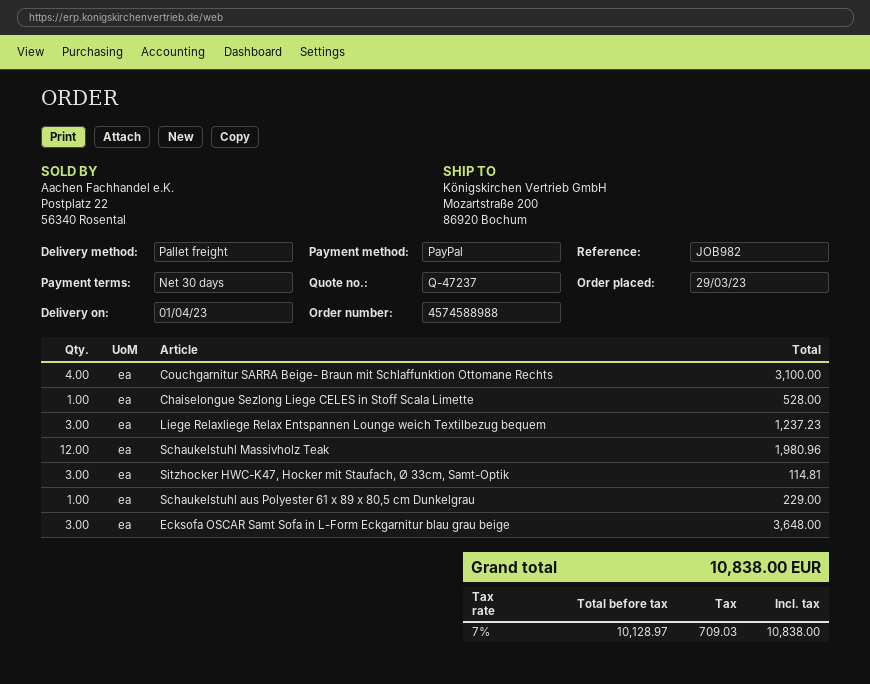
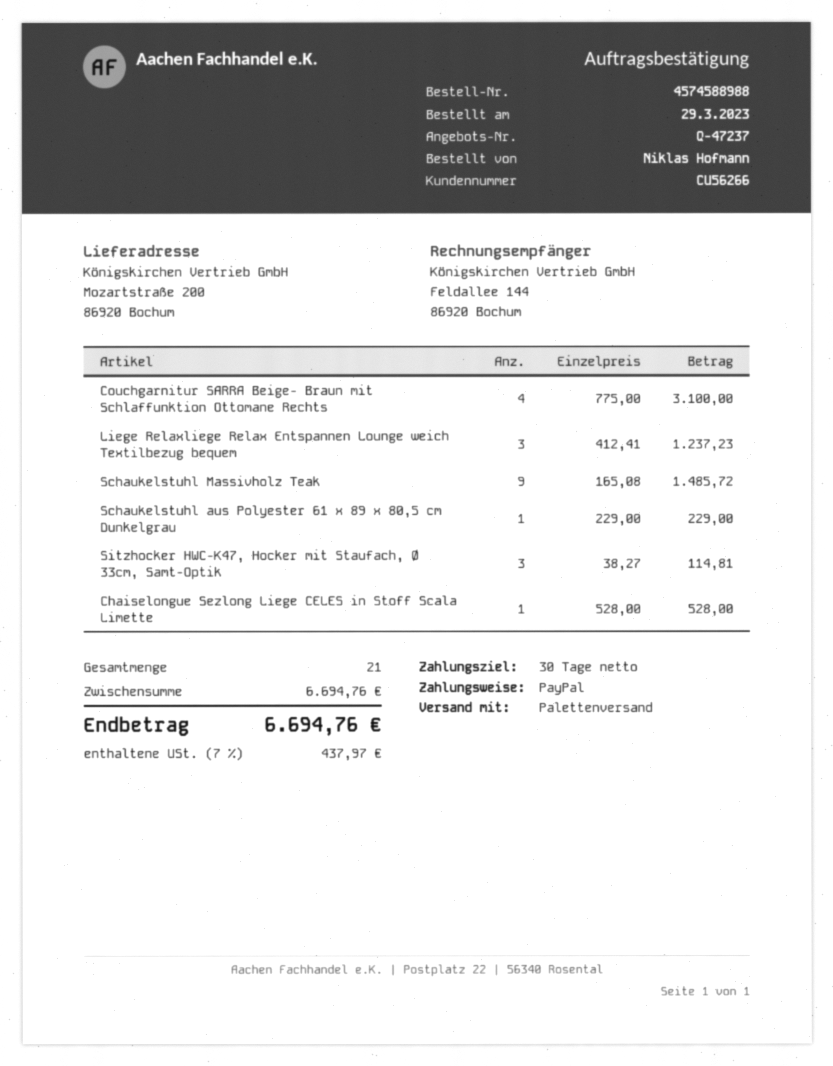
Schaukelstuhl Massivholz Teak: 12 for 1980.96 -> 9 for 1485.72
Ecksofa OSCAR Samt Sofa in L-Form Eckgarnitur blau grau beige: 3 for 3648.00 -> none
tax: 7% = 709.03 -> 7% = 437.97
total: 10838.00 -> 6694.76

